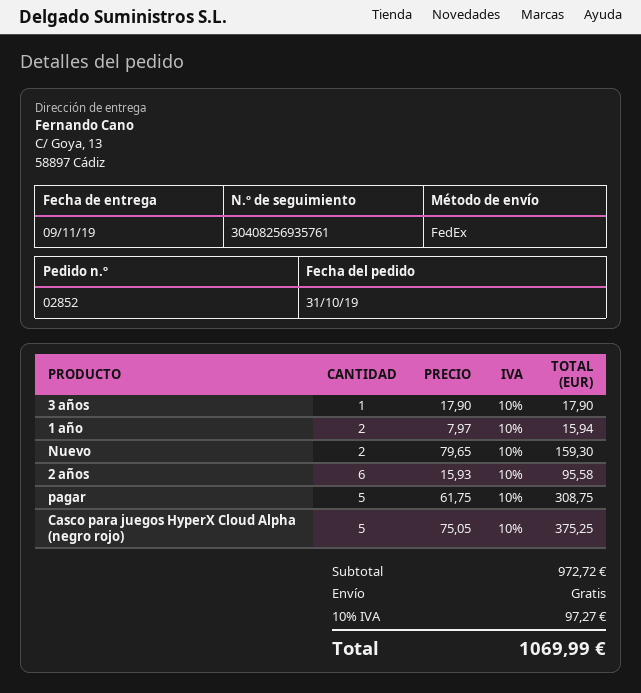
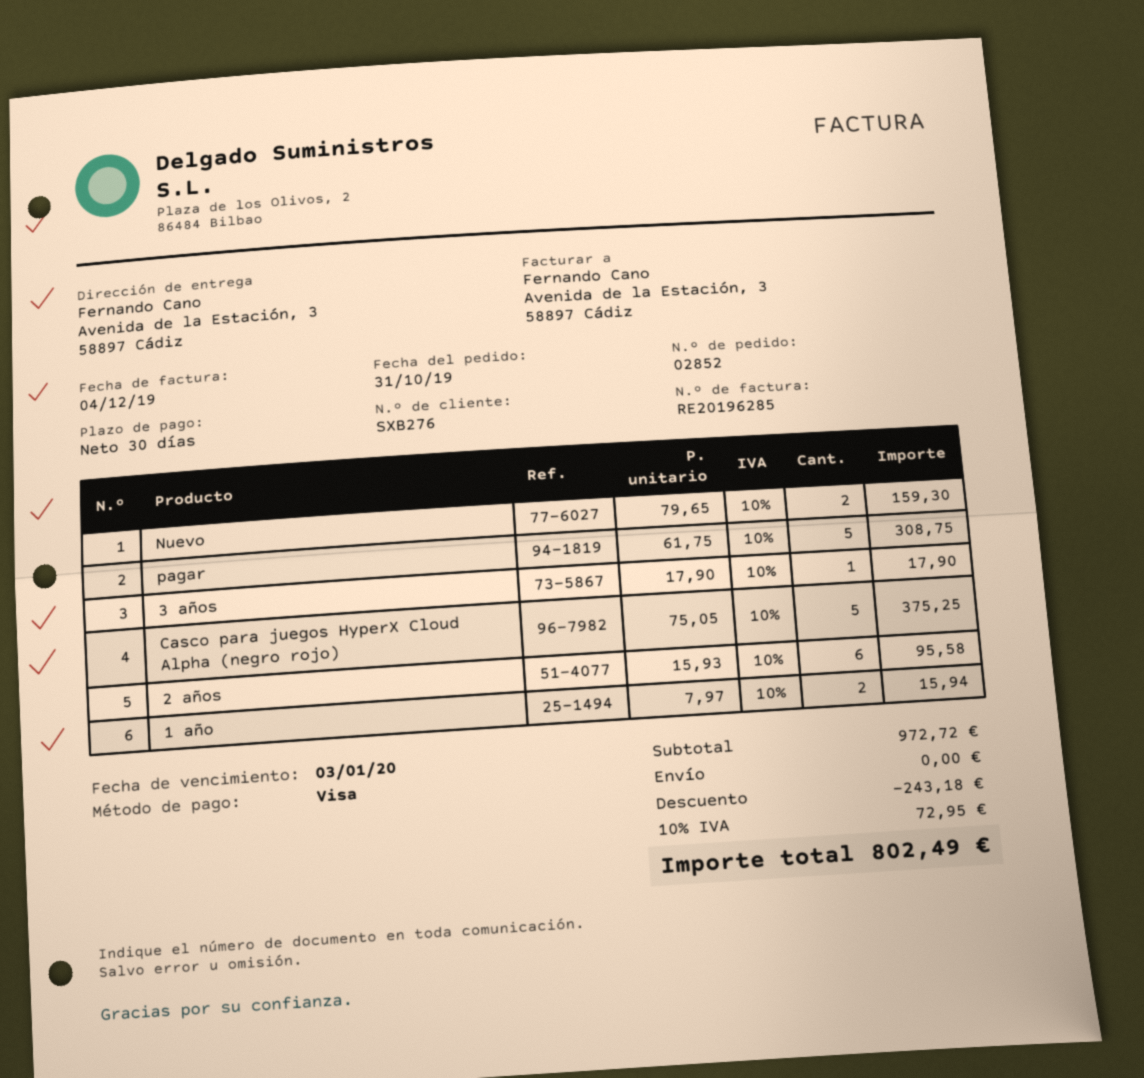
ship to: C/ Goya, 13, 58897 Cádiz -> Avenida de la Estación, 3, 58897 Cádiz
discount: none -> 243.18
tax: 10% = 97.27 -> 10% = 72.95
total: 1069.99 -> 802.49

